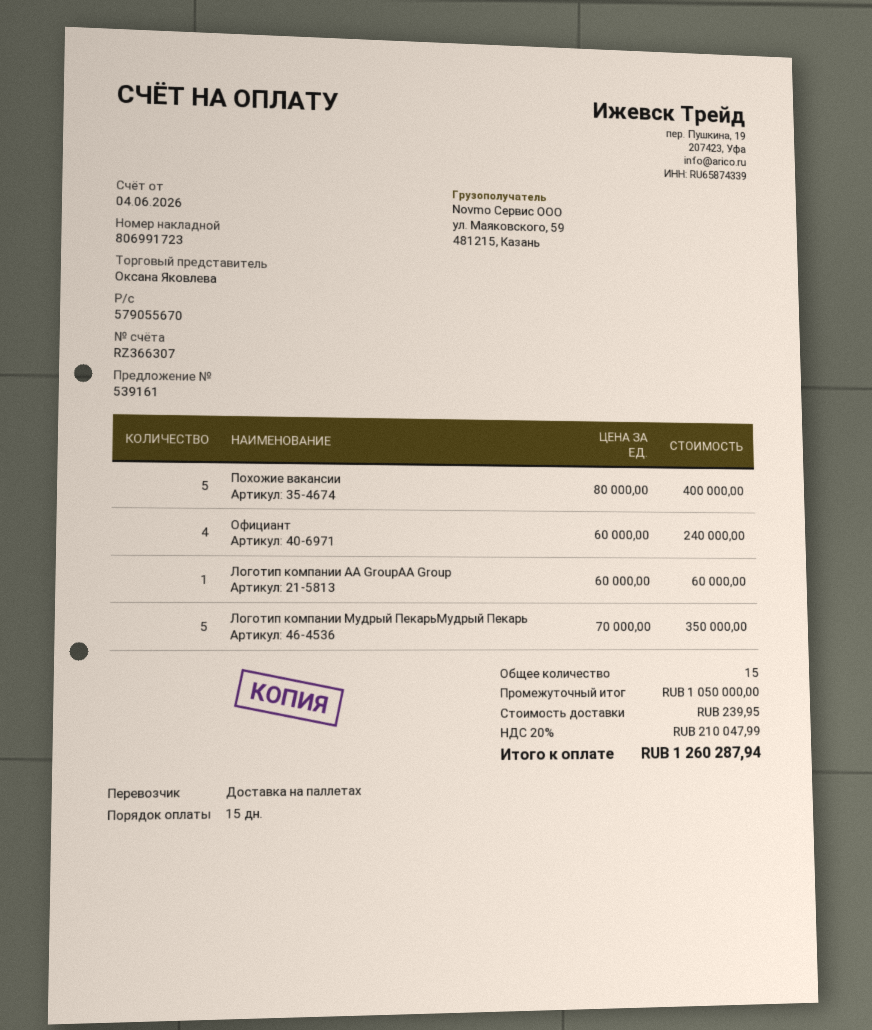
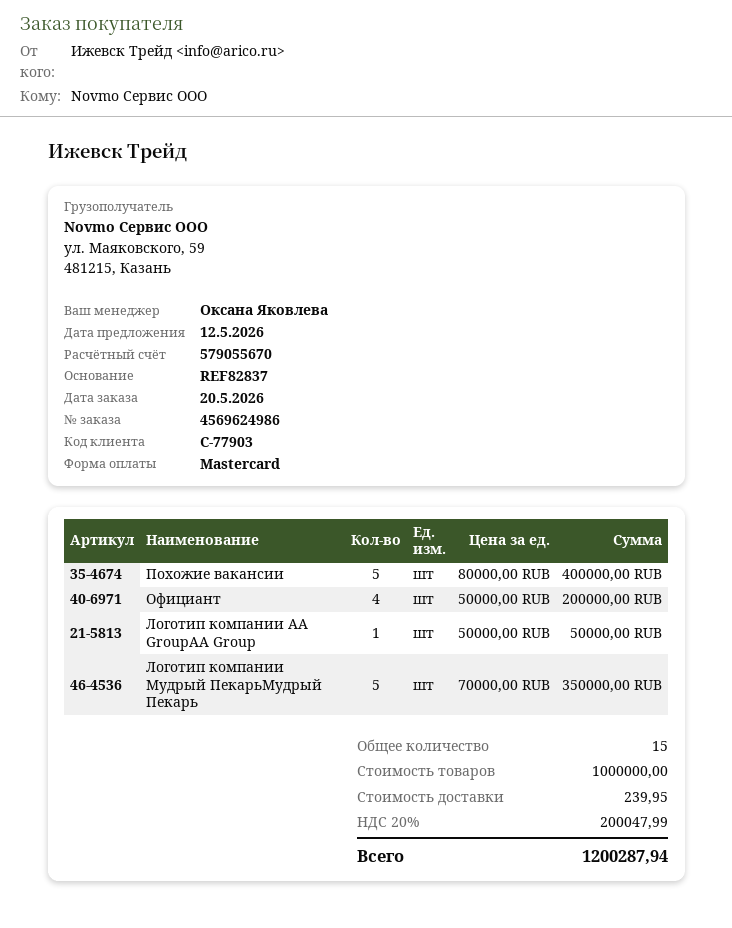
Официант: 4 x 60000.00 = 240000.00 -> 4 x 50000.00 = 200000.00
Логотип компании AA GroupAA Group: 1 x 60000.00 = 60000.00 -> 1 x 50000.00 = 50000.00
subtotal: 1050000.00 -> 1000000.00
tax: 20% = 210047.99 -> 20% = 200047.99
total: 1260287.94 -> 1200287.94

